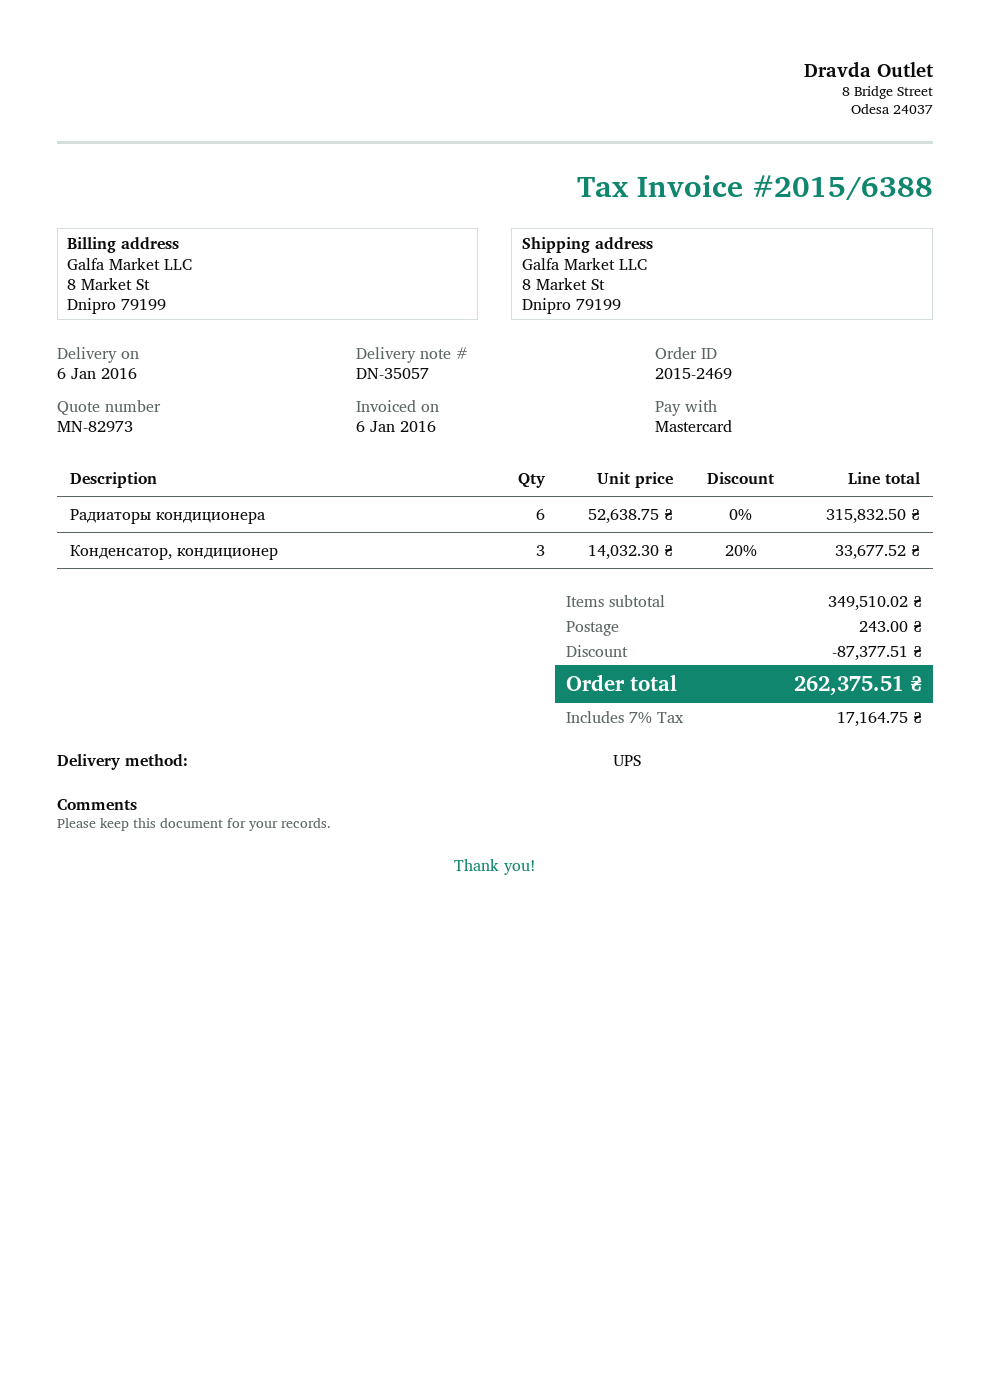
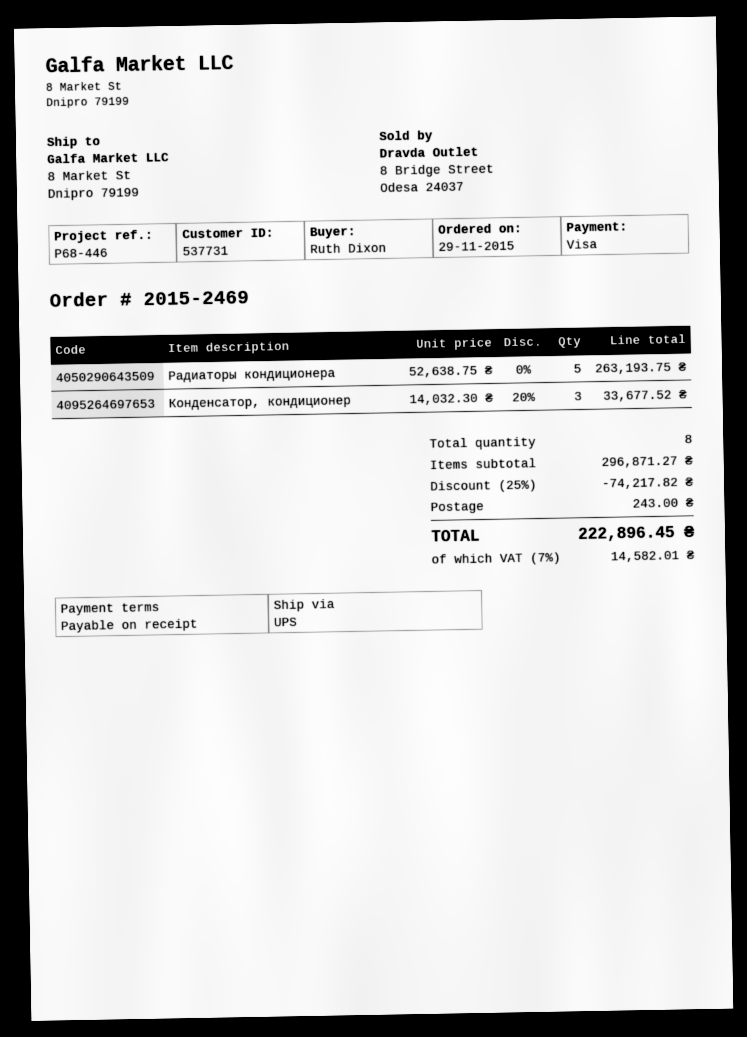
payment method: Mastercard -> Visa
Радиаторы кондиционера: 6 x 52638.75 = 315832.50 -> 5 x 52638.75 = 263193.75
subtotal: 349510.02 -> 296871.27
discount: 87377.51 -> 74217.82
tax: 7% = 17164.75 -> 7% = 14582.01
total: 262375.51 -> 222896.45

